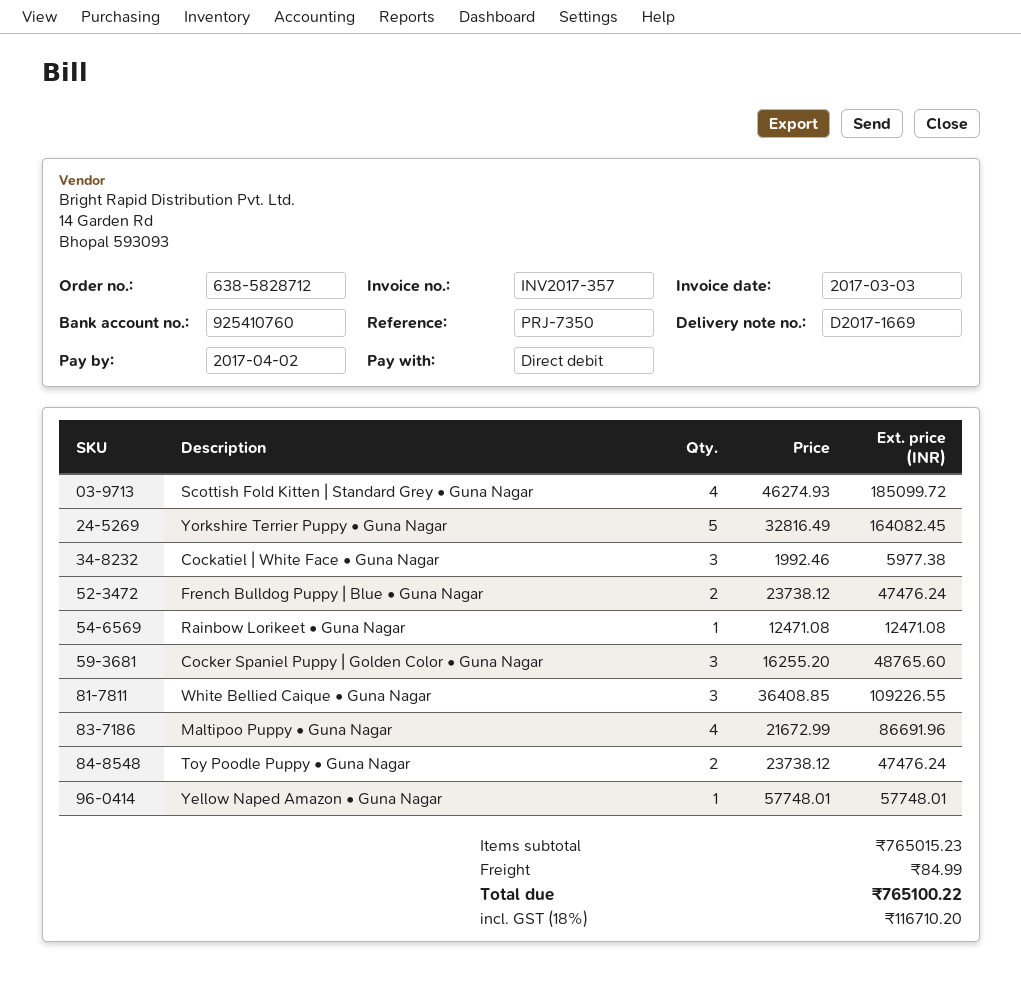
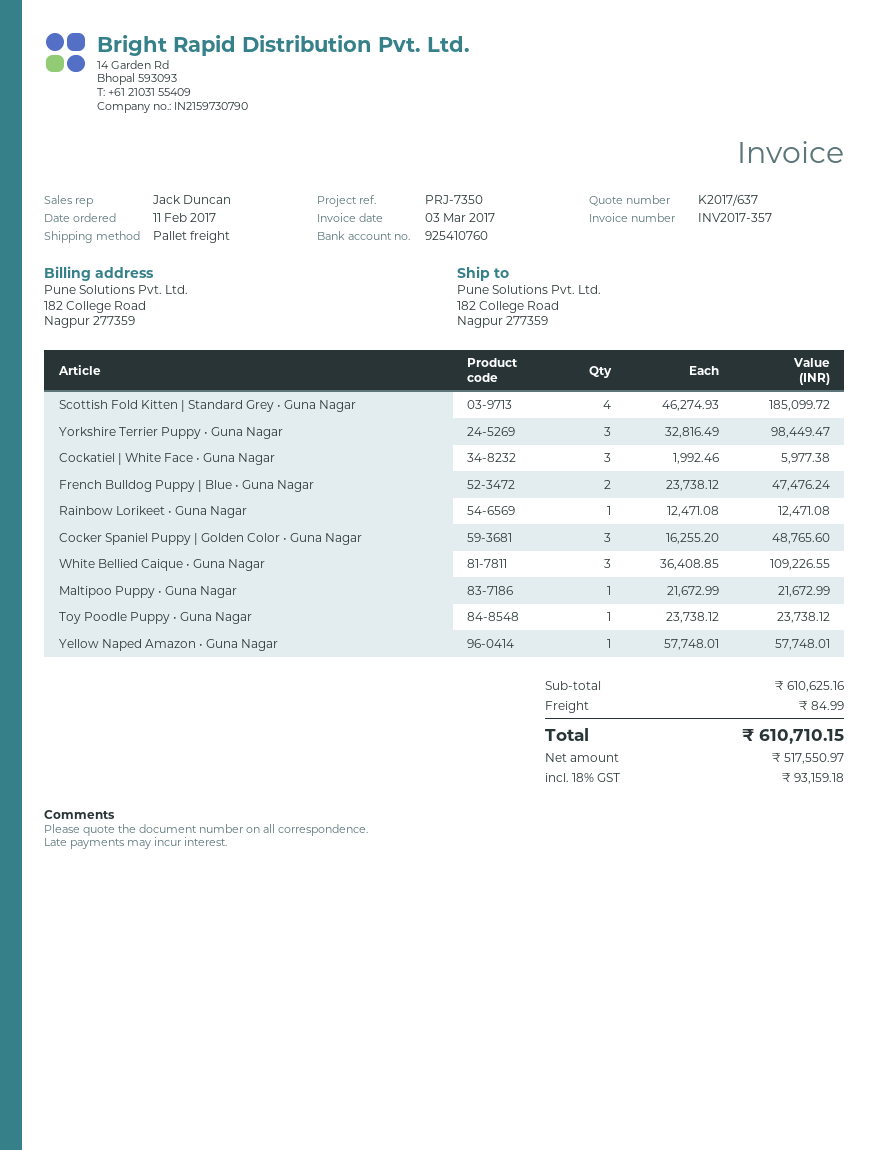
Yorkshire Terrier Puppy • Guna Nagar: 5 x 32816.49 = 164082.45 -> 3 x 32816.49 = 98449.47
Maltipoo Puppy • Guna Nagar: 4 x 21672.99 = 86691.96 -> 1 x 21672.99 = 21672.99
Toy Poodle Puppy • Guna Nagar: 2 x 23738.12 = 47476.24 -> 1 x 23738.12 = 23738.12
subtotal: 765015.23 -> 610625.16
tax: 18% = 116710.20 -> 18% = 93159.18
total: 765100.22 -> 610710.15

